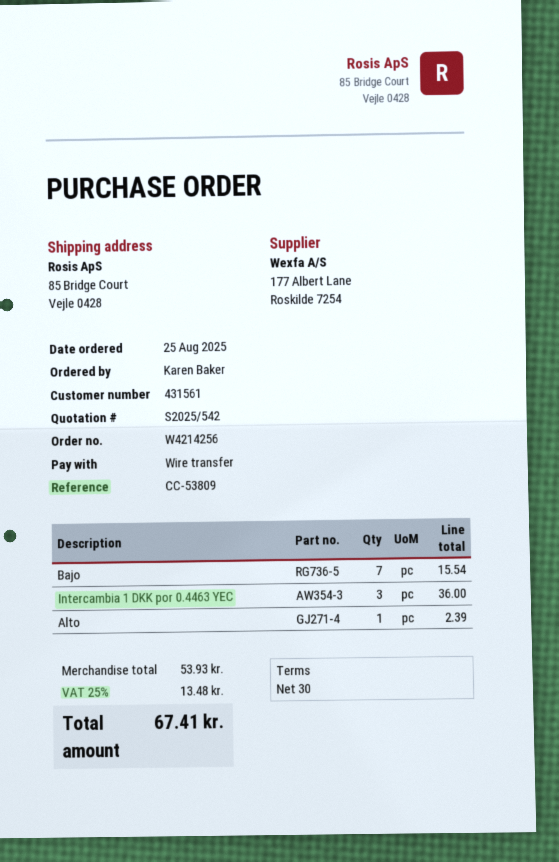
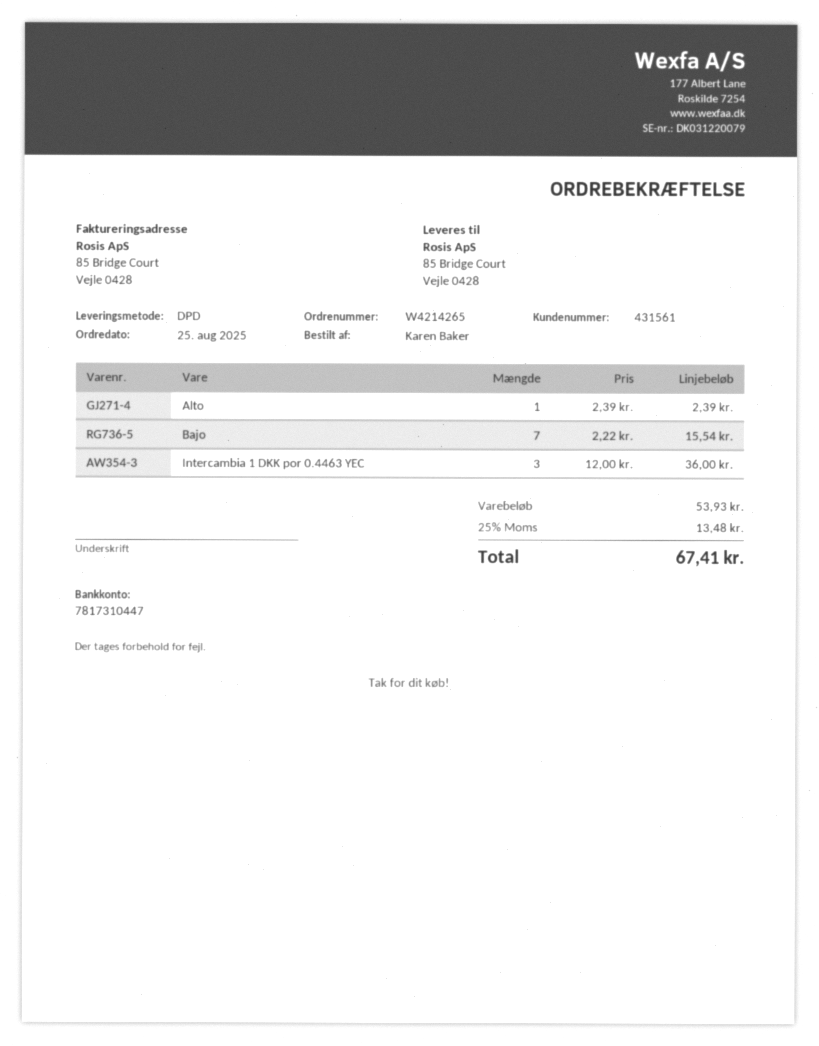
order number: W4214256 -> W4214265

